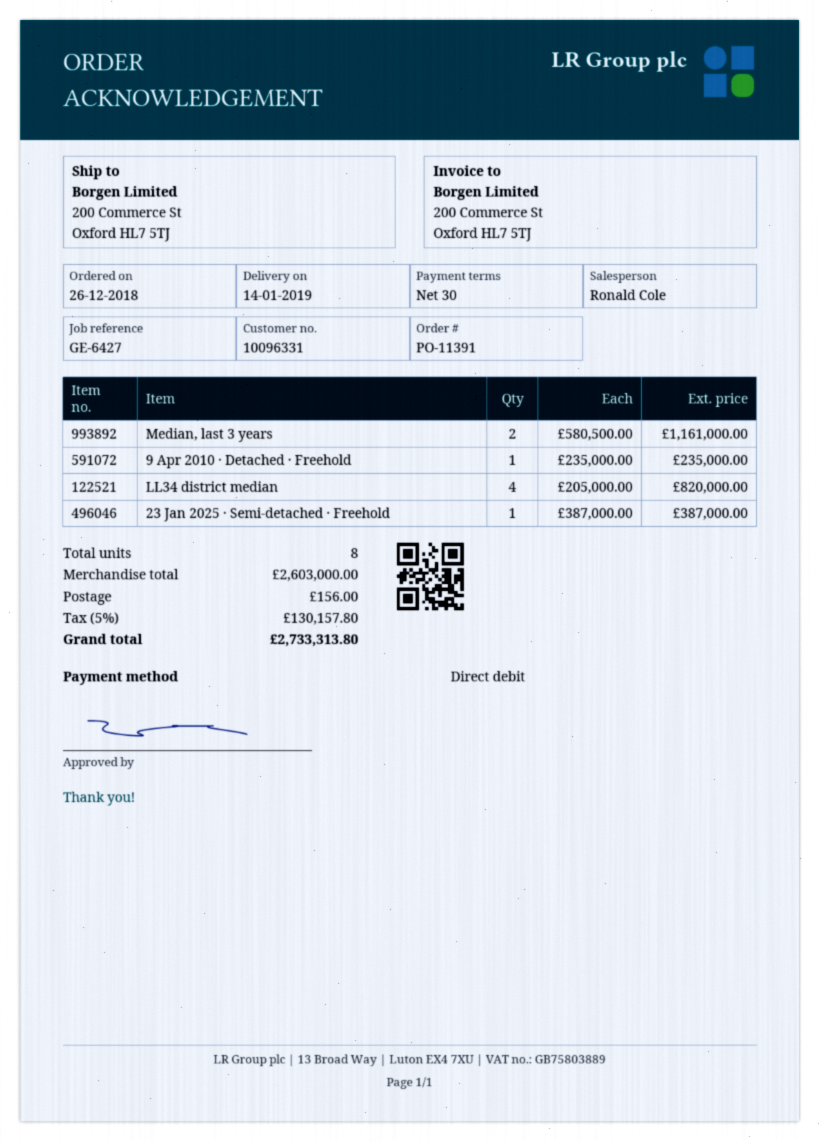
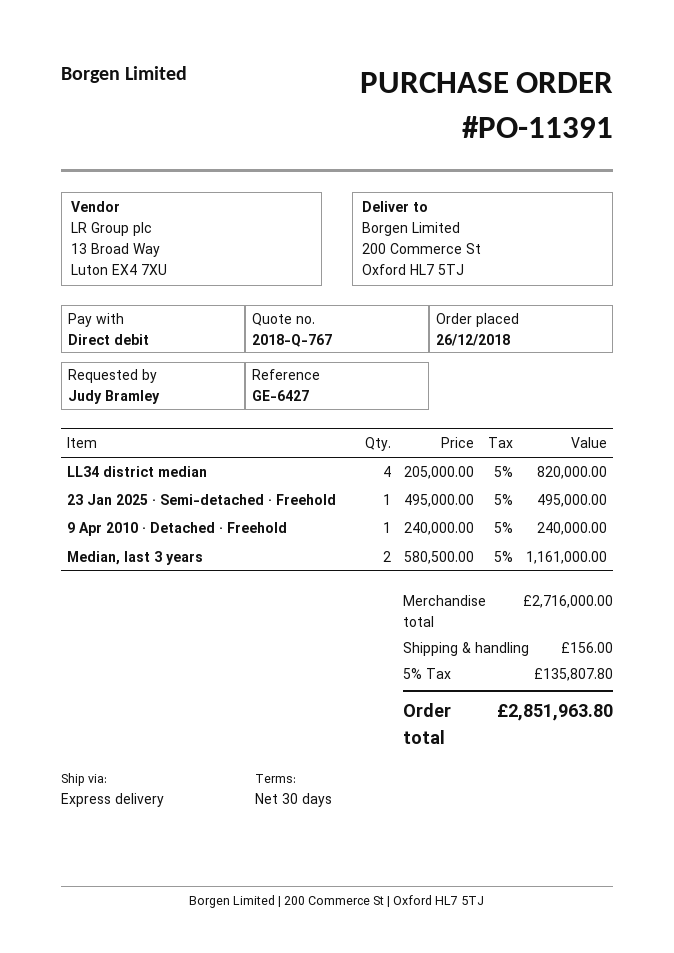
9 Apr 2010 · Detached · Freehold: 1 x 235000.00 = 235000.00 -> 1 x 240000.00 = 240000.00
23 Jan 2025 · Semi-detached · Freehold: 1 x 387000.00 = 387000.00 -> 1 x 495000.00 = 495000.00
subtotal: 2603000.00 -> 2716000.00
tax: 5% = 130157.80 -> 5% = 135807.80
total: 2733313.80 -> 2851963.80

